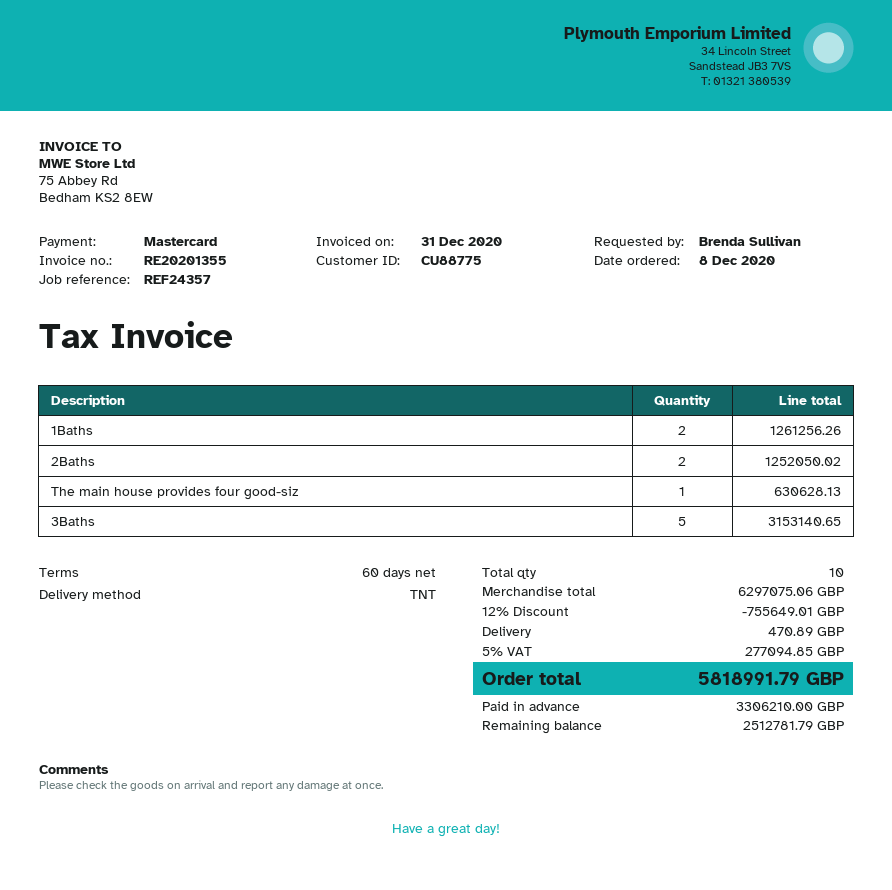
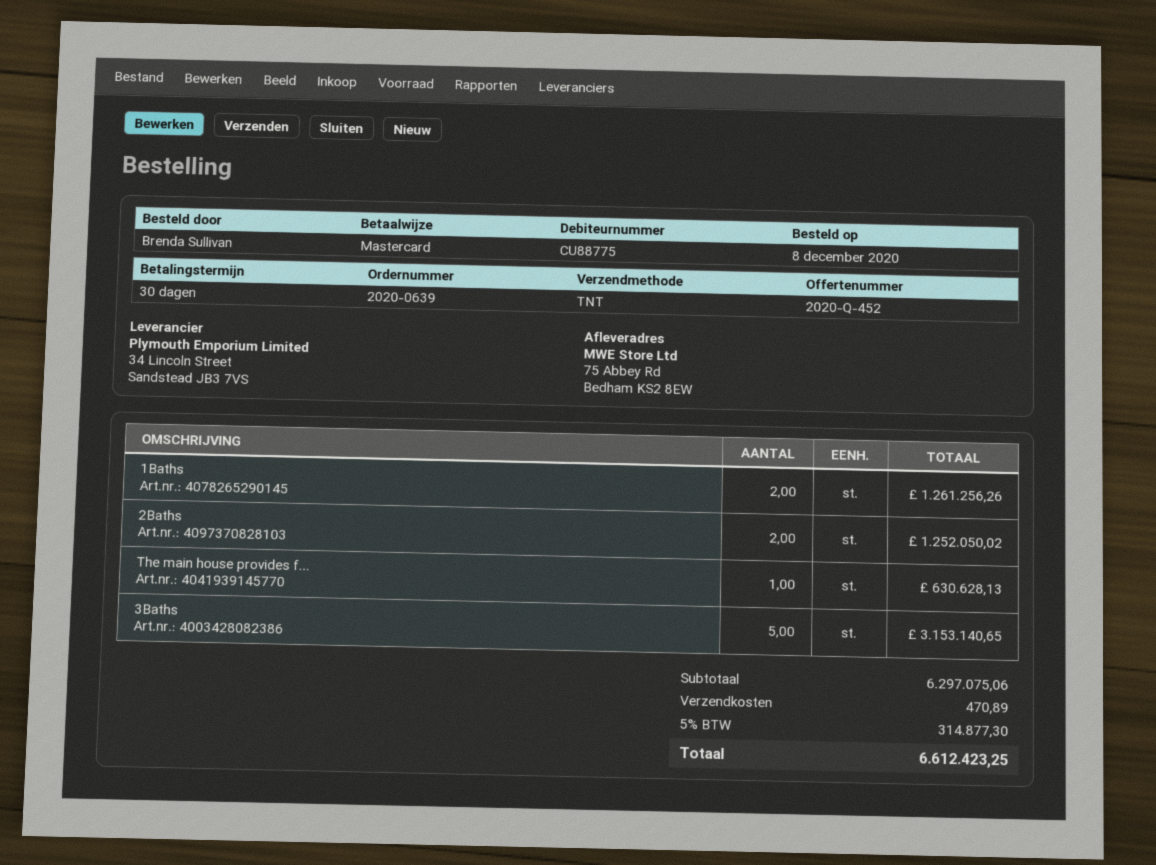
payment terms: 60 days -> 30 days
discount: 12% = 755649.01 -> none
tax: 5% = 277094.85 -> 5% = 314877.30
total: 5818991.79 -> 6612423.25

